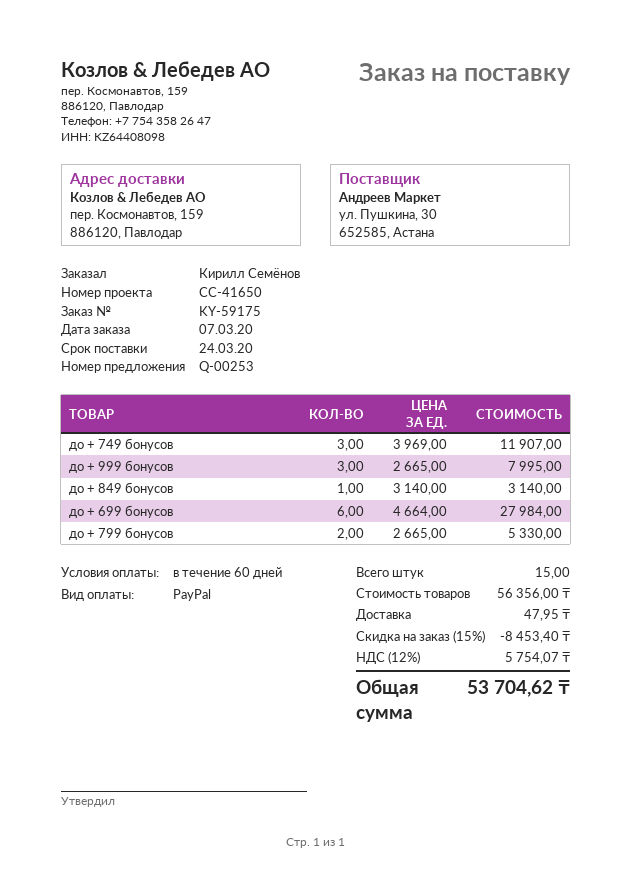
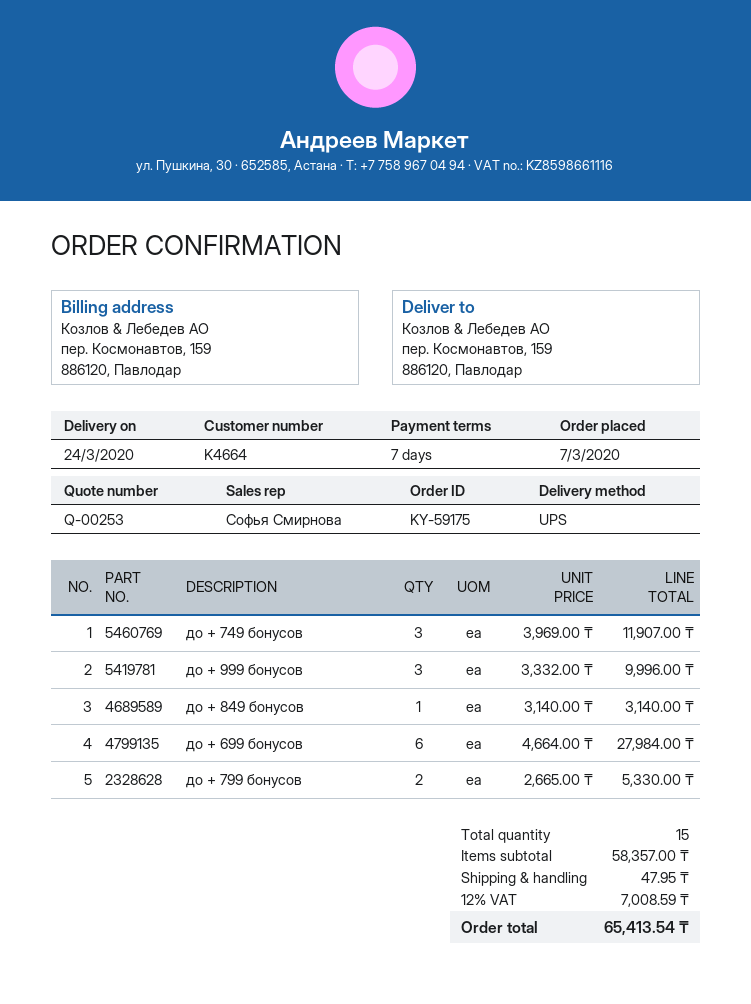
payment terms: 60 days -> 7 days
до + 999 бонусов: 3 x 2665.00 = 7995.00 -> 3 x 3332.00 = 9996.00
subtotal: 56356.00 -> 58357.00
discount: 15% = 8453.40 -> none
tax: 12% = 5754.07 -> 12% = 7008.59
total: 53704.62 -> 65413.54

